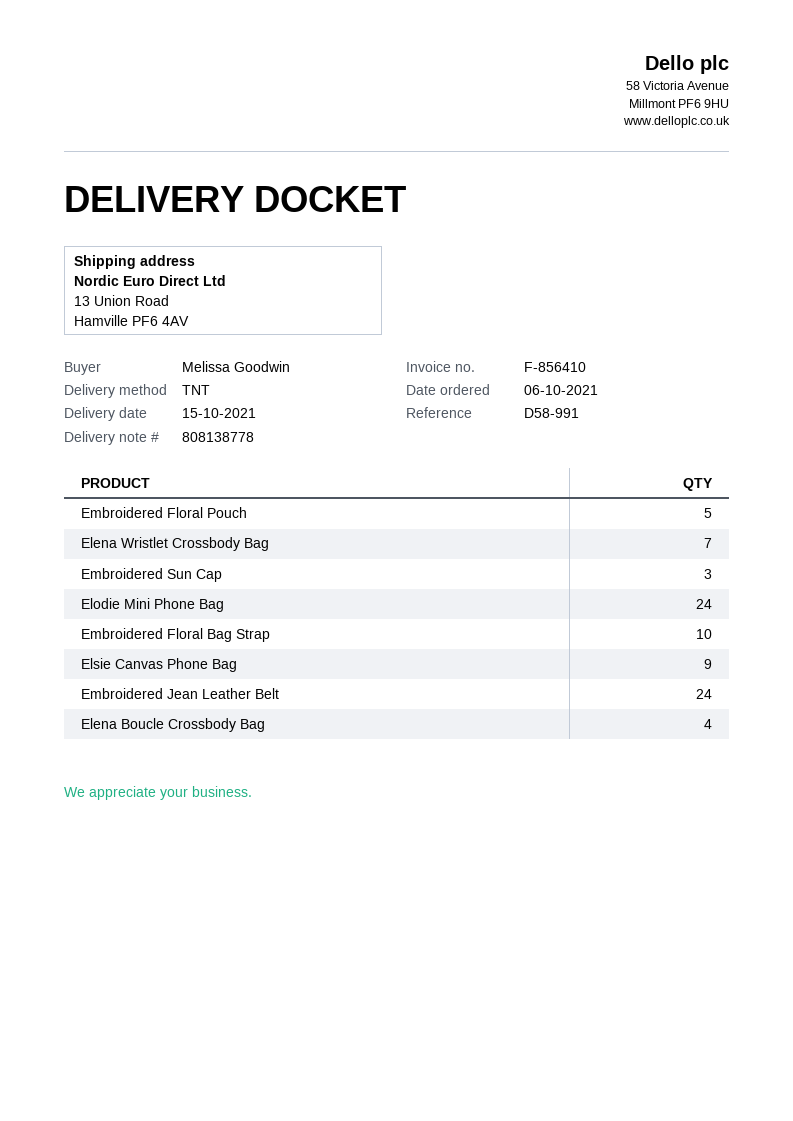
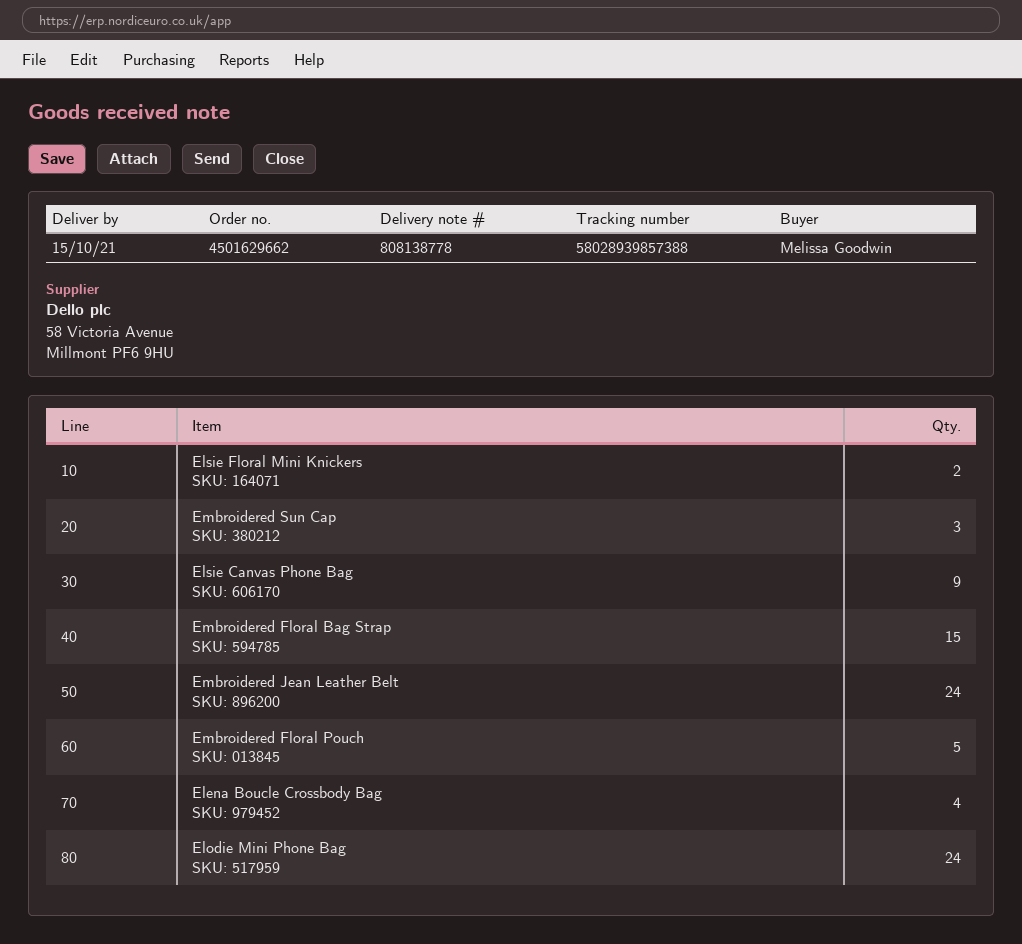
Elena Wristlet Crossbody Bag: 7 -> none
Embroidered Floral Bag Strap: 10 -> 15
Elsie Floral Mini Knickers: none -> 2

